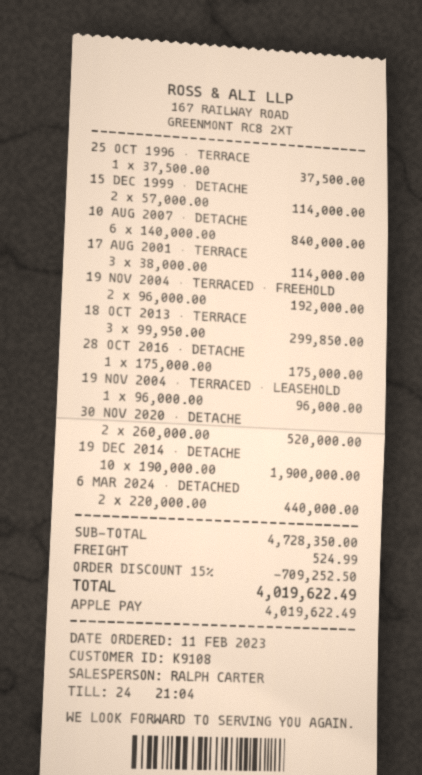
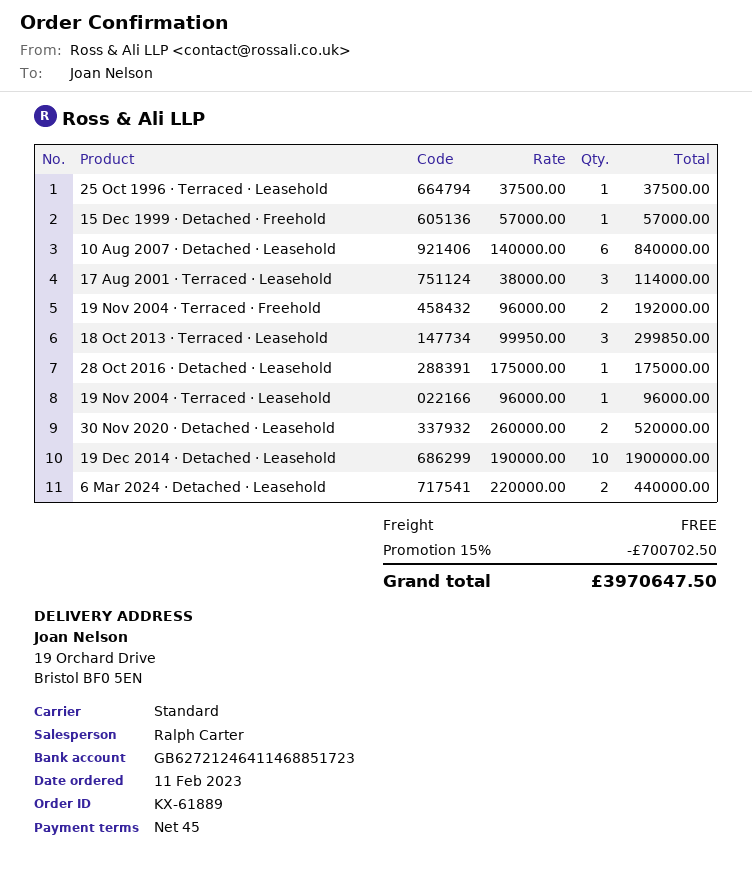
15 DEC 1999 · DETACHE: 2 x 57000.00 = 114000.00 -> 1 x 57000.00 = 57000.00
discount: 15% = 709252.50 -> 15% = 700702.50
shipping: 524.99 -> 0.00
total: 4019622.49 -> 3970647.50

